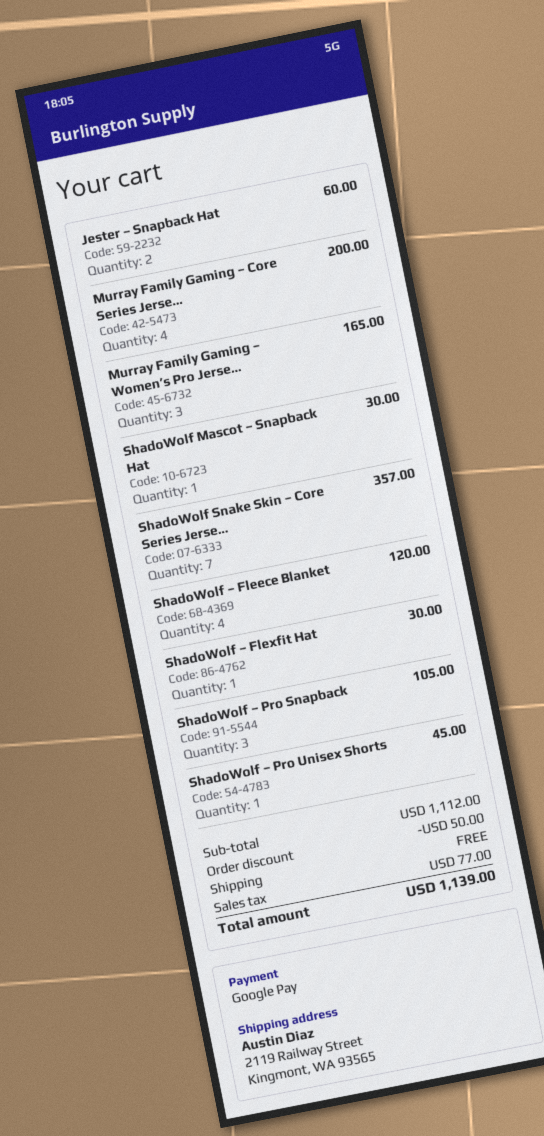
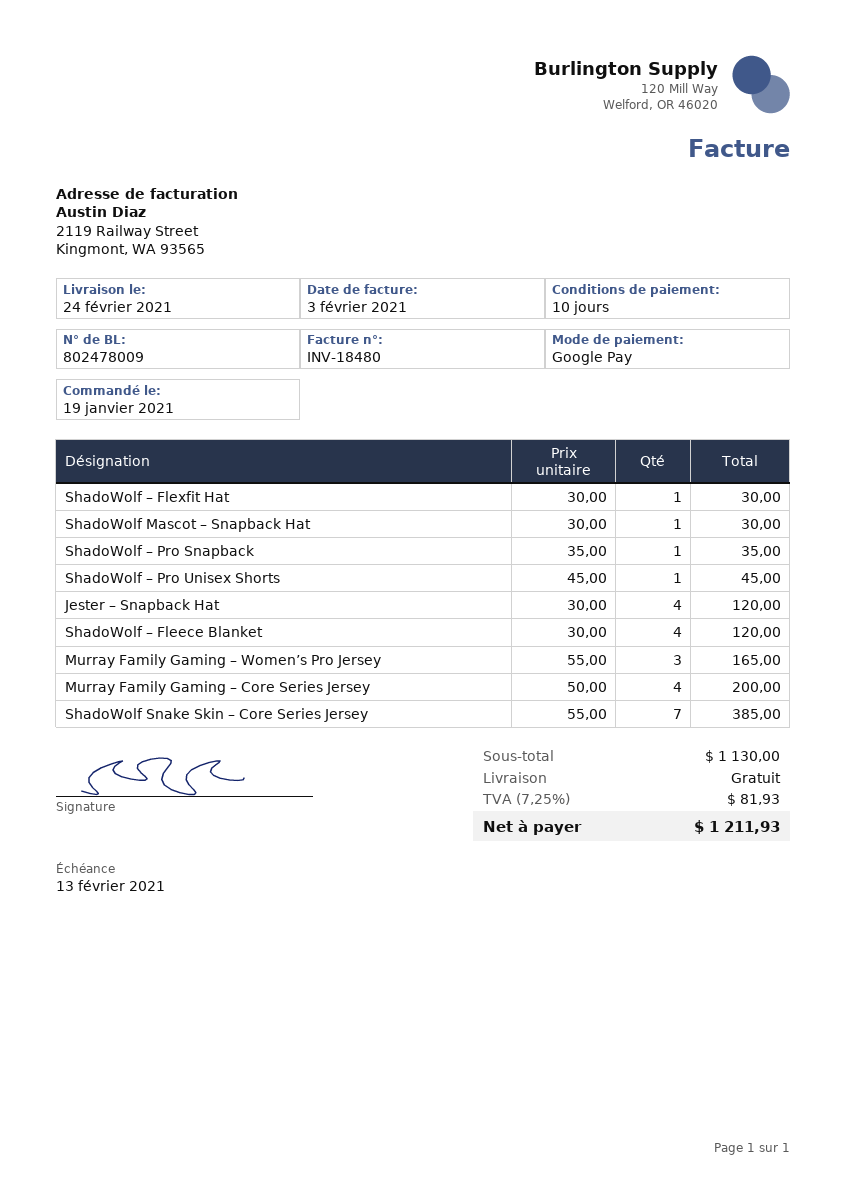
Jester – Snapback Hat: 2 for 60.00 -> 4 for 120.00
ShadoWolf Snake Skin – Core Series Jerse...: 7 for 357.00 -> 7 for 385.00
ShadoWolf – Pro Snapback: 3 for 105.00 -> 1 for 35.00
subtotal: 1112.00 -> 1130.00
discount: 50.00 -> none
tax: 77.00 -> 81.93
total: 1139.00 -> 1211.93

